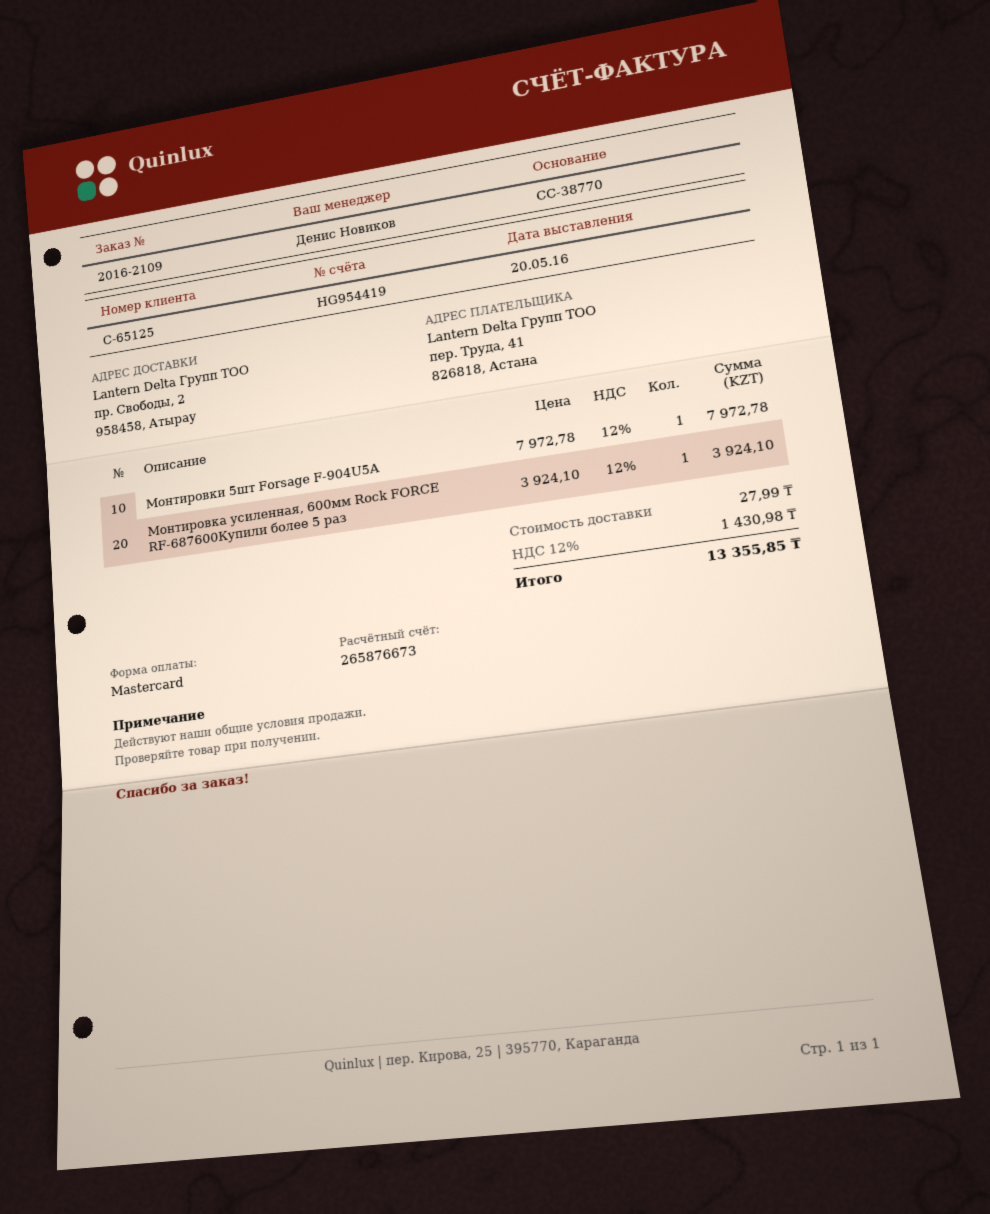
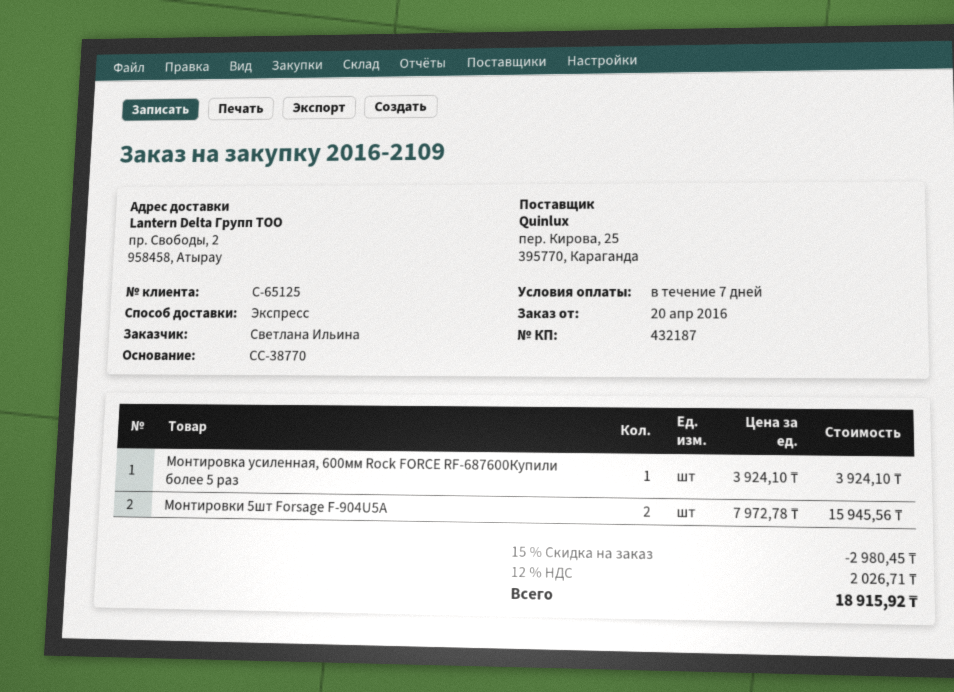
Монтировки 5шт Forsage F-904U5A: 1 x 7972.78 = 7972.78 -> 2 x 7972.78 = 15945.56
discount: none -> 15% = 2980.45
shipping: 27.99 -> none
tax: 12% = 1430.98 -> 12% = 2026.71
total: 13355.85 -> 18915.92

